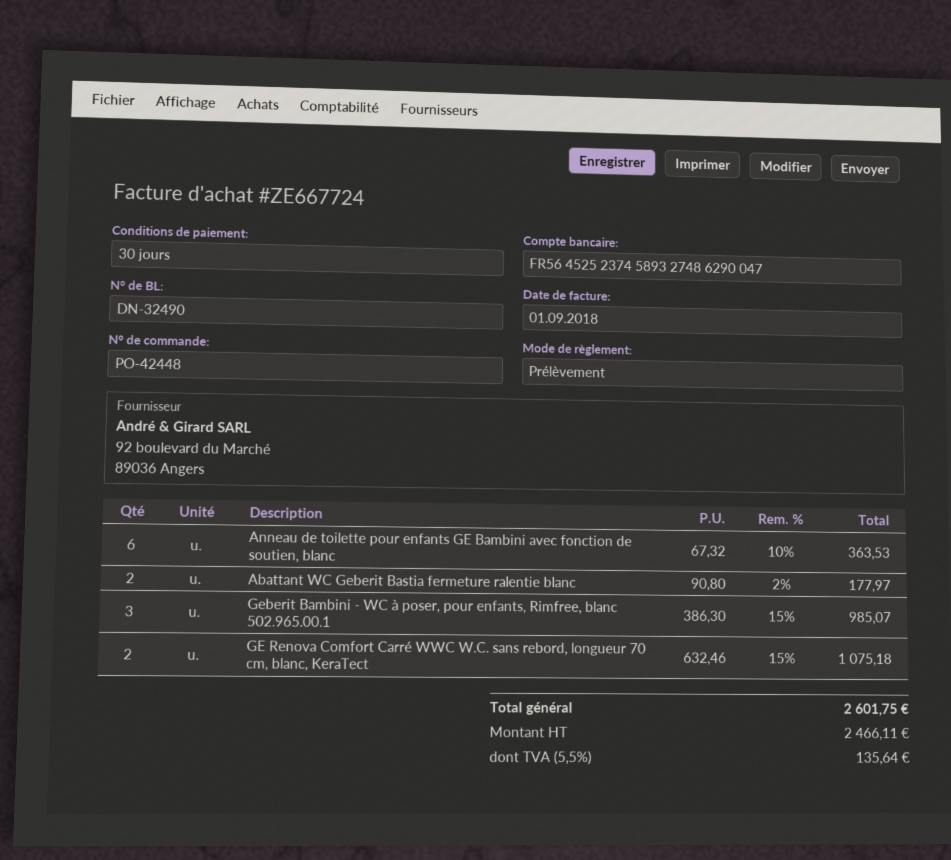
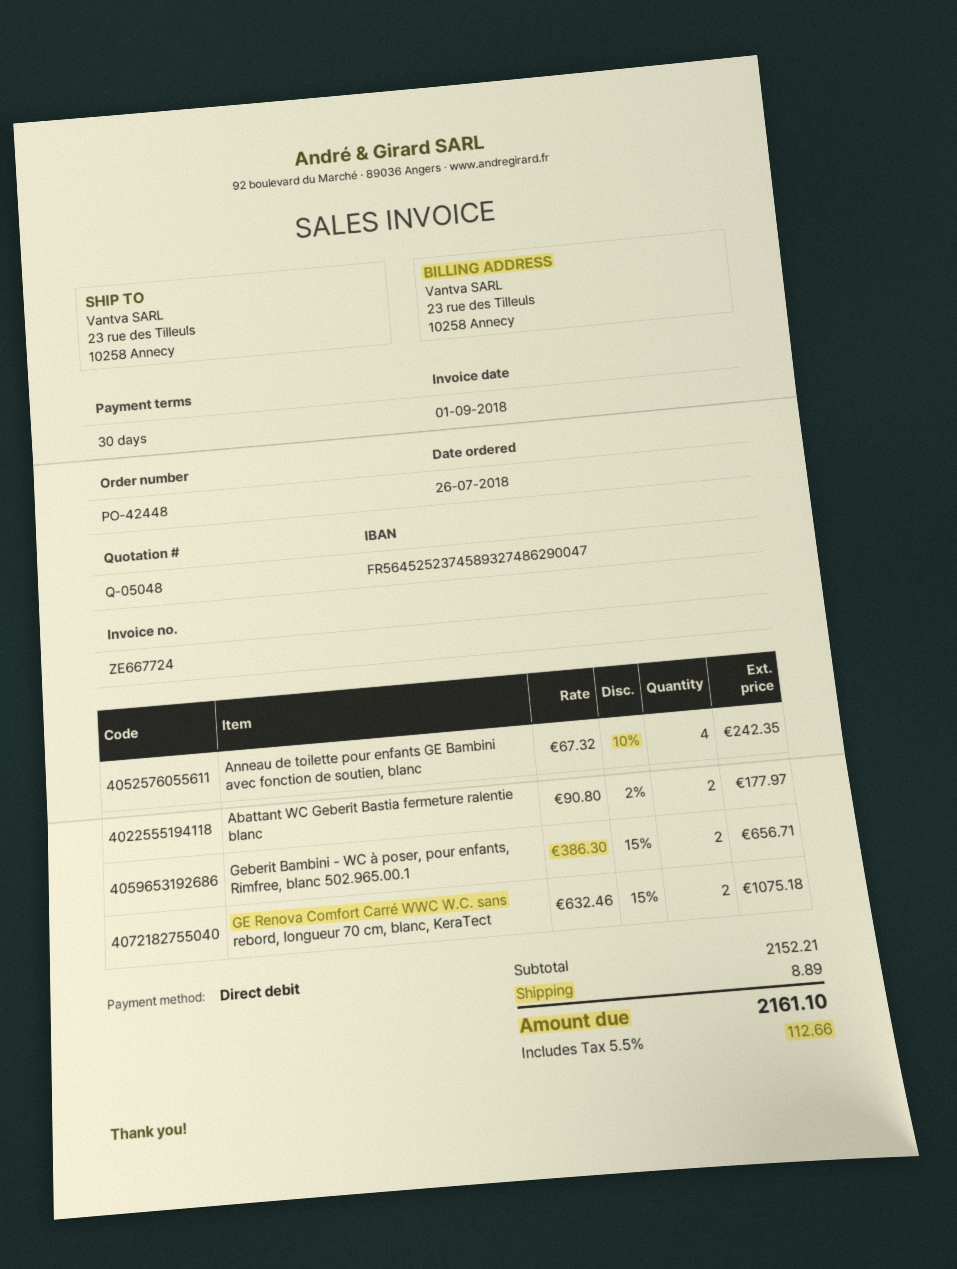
Anneau de toilette pour enfants GE Bambini avec fonction de soutien, blanc: 6 x 67.32 - 10% = 363.53 -> 4 x 67.32 - 10% = 242.35
Geberit Bambini - WC à poser, pour enfants, Rimfree, blanc 502.965.00.1: 3 x 386.30 - 15% = 985.07 -> 2 x 386.30 - 15% = 656.71
shipping: none -> 8.89
tax: 5.5% = 135.64 -> 5.5% = 112.66
total: 2601.75 -> 2161.10

